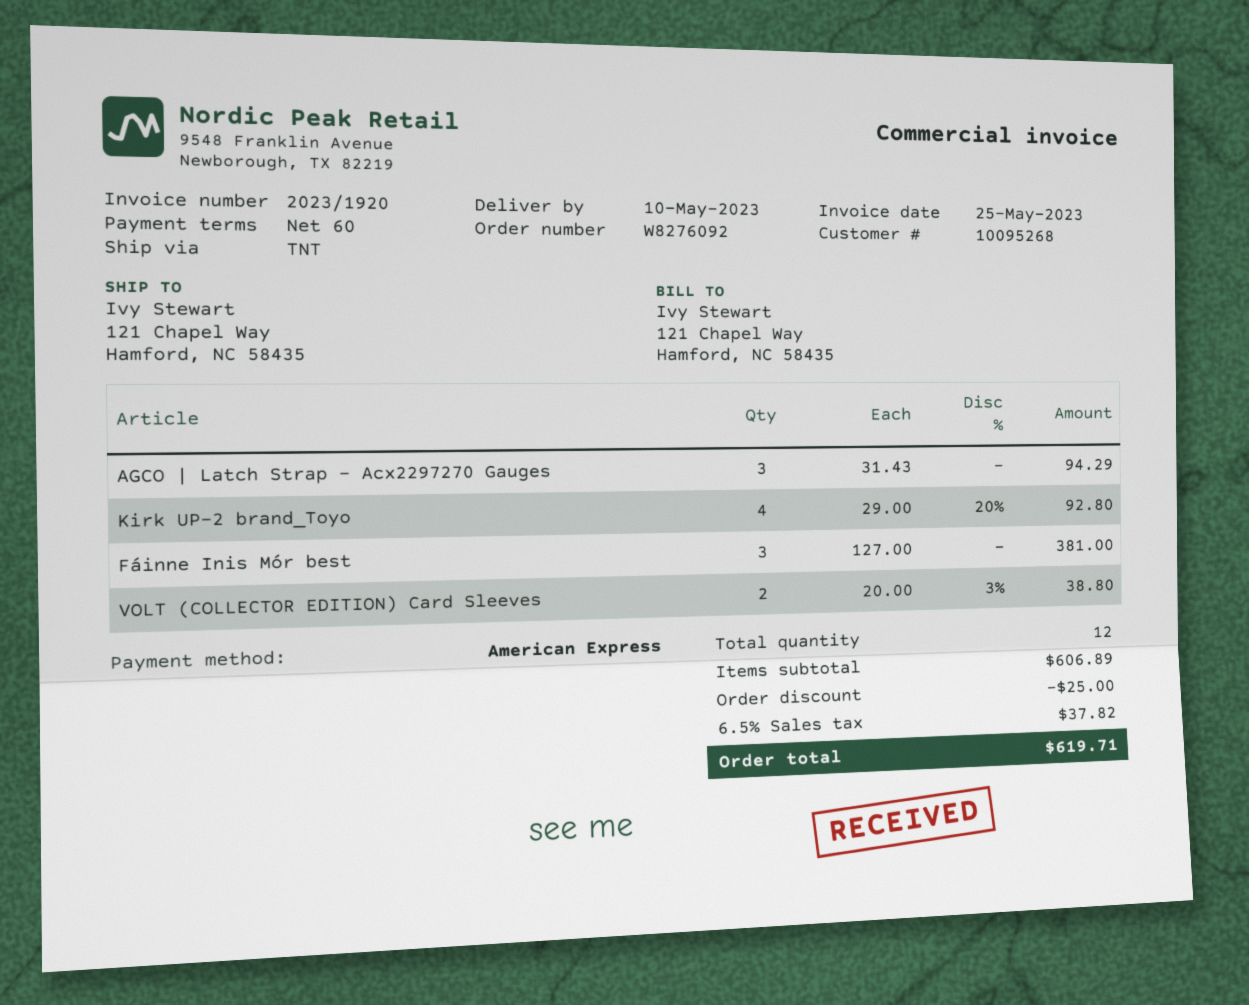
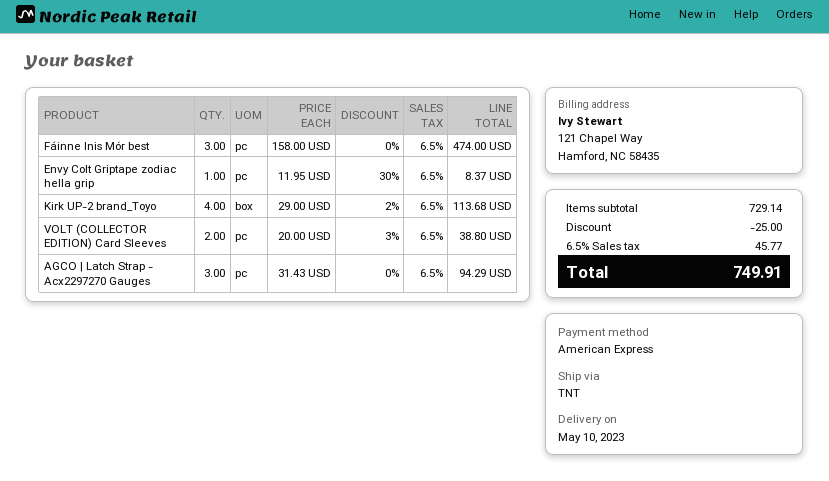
Kirk UP-2 brand_Toyo: 4 x 29.00 - 20% = 92.80 -> 4 x 29.00 - 2% = 113.68
Fáinne Inis Mór best: 3 x 127.00 = 381.00 -> 3 x 158.00 = 474.00
Envy Colt Griptape zodiac hella grip: none -> 1 x 11.95 - 30% = 8.37
subtotal: 606.89 -> 729.14
tax: 6.5% = 37.82 -> 6.5% = 45.77
total: 619.71 -> 749.91

